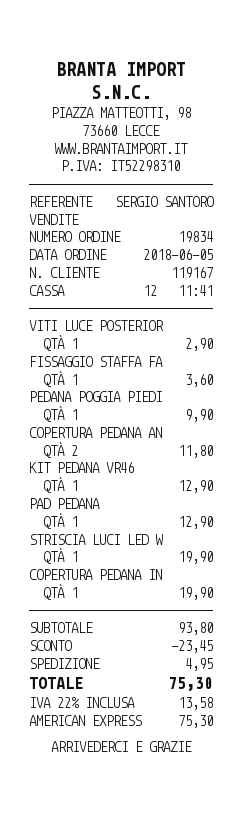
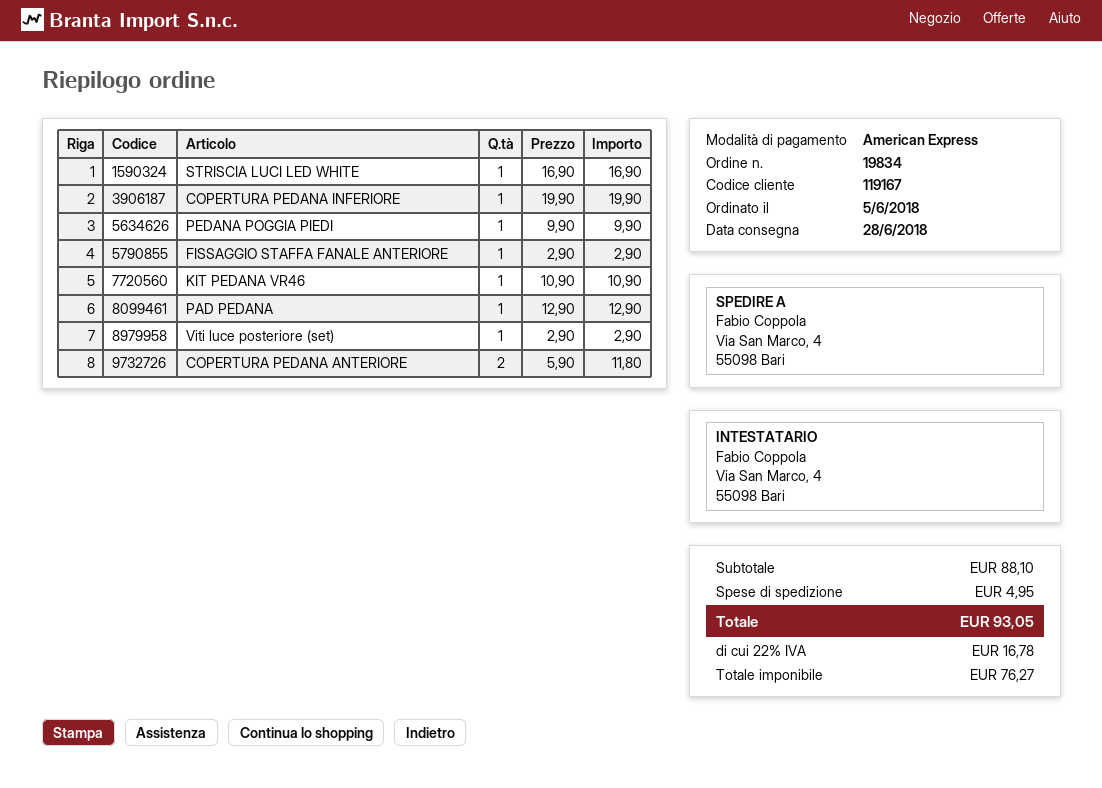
FISSAGGIO STAFFA FA: 1 for 3.60 -> 1 for 2.90
KIT PEDANA VR46: 1 for 12.90 -> 1 for 10.90
STRISCIA LUCI LED W: 1 for 19.90 -> 1 for 16.90
subtotal: 93.80 -> 88.10
discount: 23.45 -> none
tax: 22% = 13.58 -> 22% = 16.78
total: 75.30 -> 93.05

